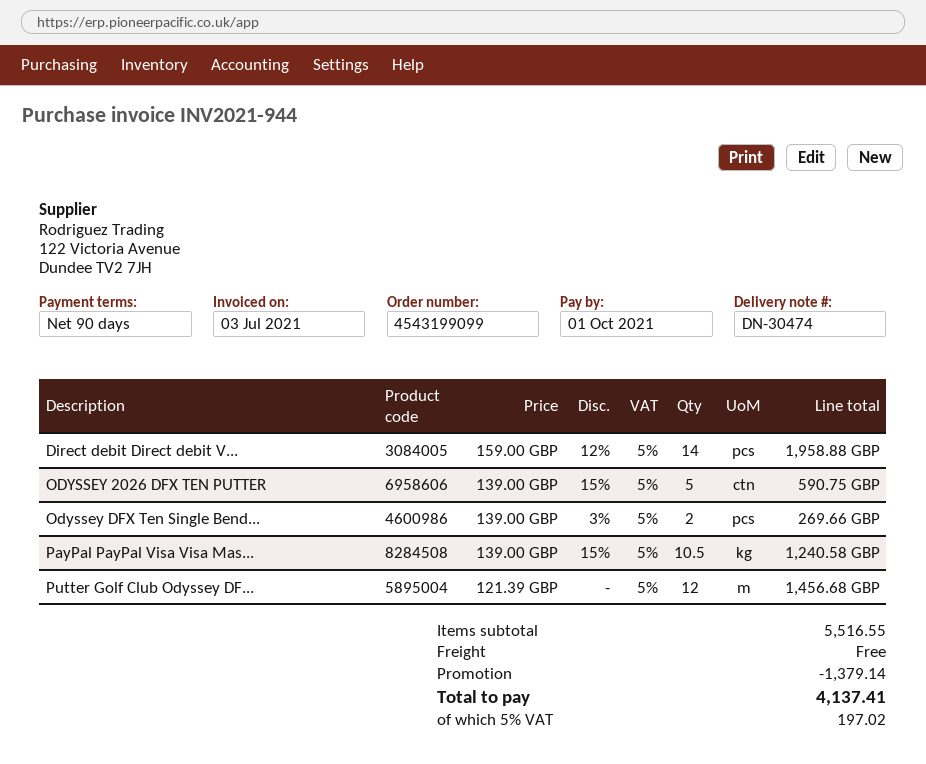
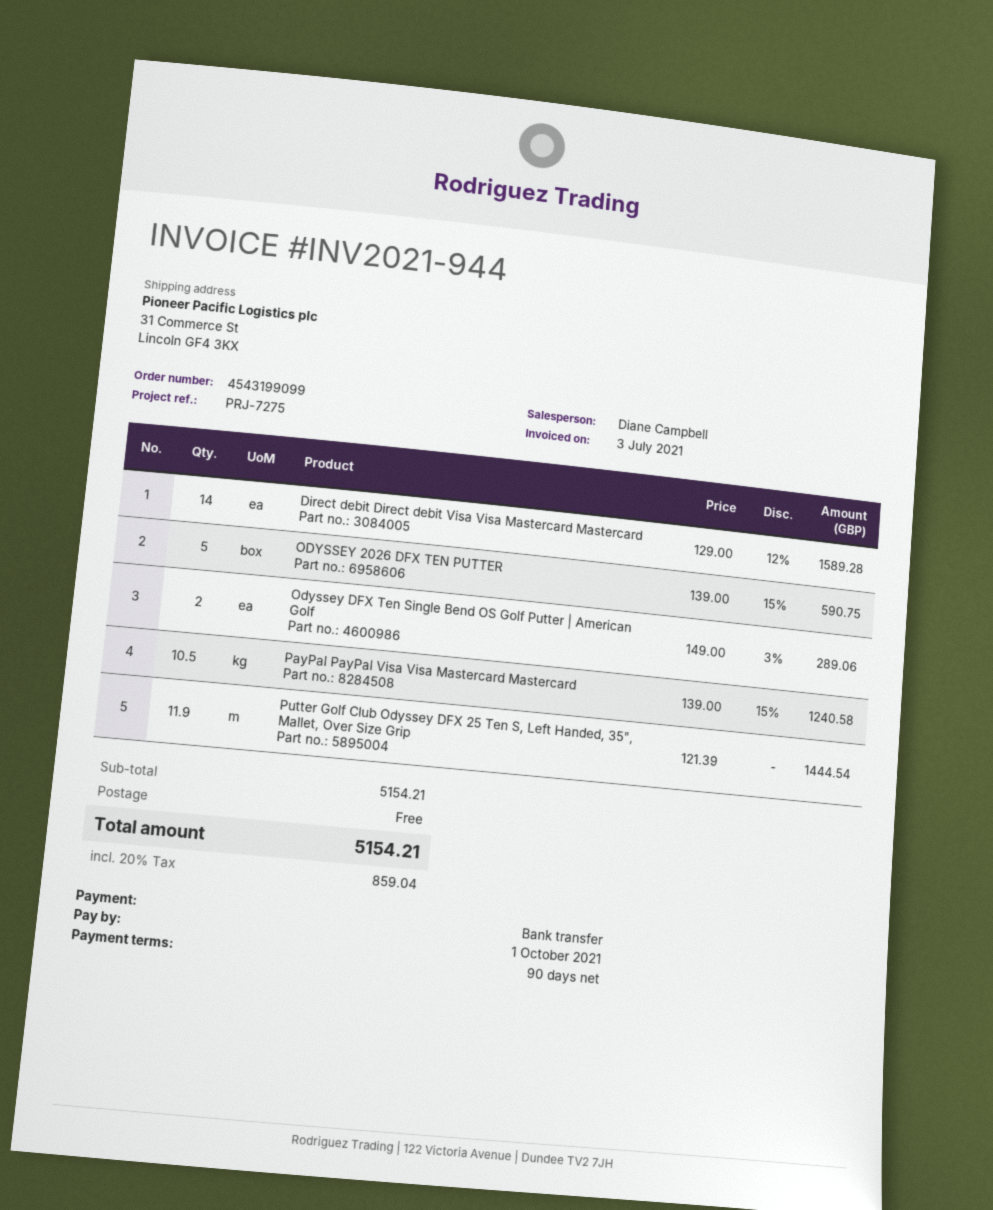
Direct debit Direct debit V...: 14 x 159.00 - 12% = 1958.88 -> 14 x 129.00 - 12% = 1589.28
Odyssey DFX Ten Single Bend...: 2 x 139.00 - 3% = 269.66 -> 2 x 149.00 - 3% = 289.06
Putter Golf Club Odyssey DF...: 12 x 121.39 = 1456.68 -> 11.9 x 121.39 = 1444.54
subtotal: 5516.55 -> 5154.21
discount: 1379.14 -> none
tax: 5% = 197.02 -> 20% = 859.04
total: 4137.41 -> 5154.21

